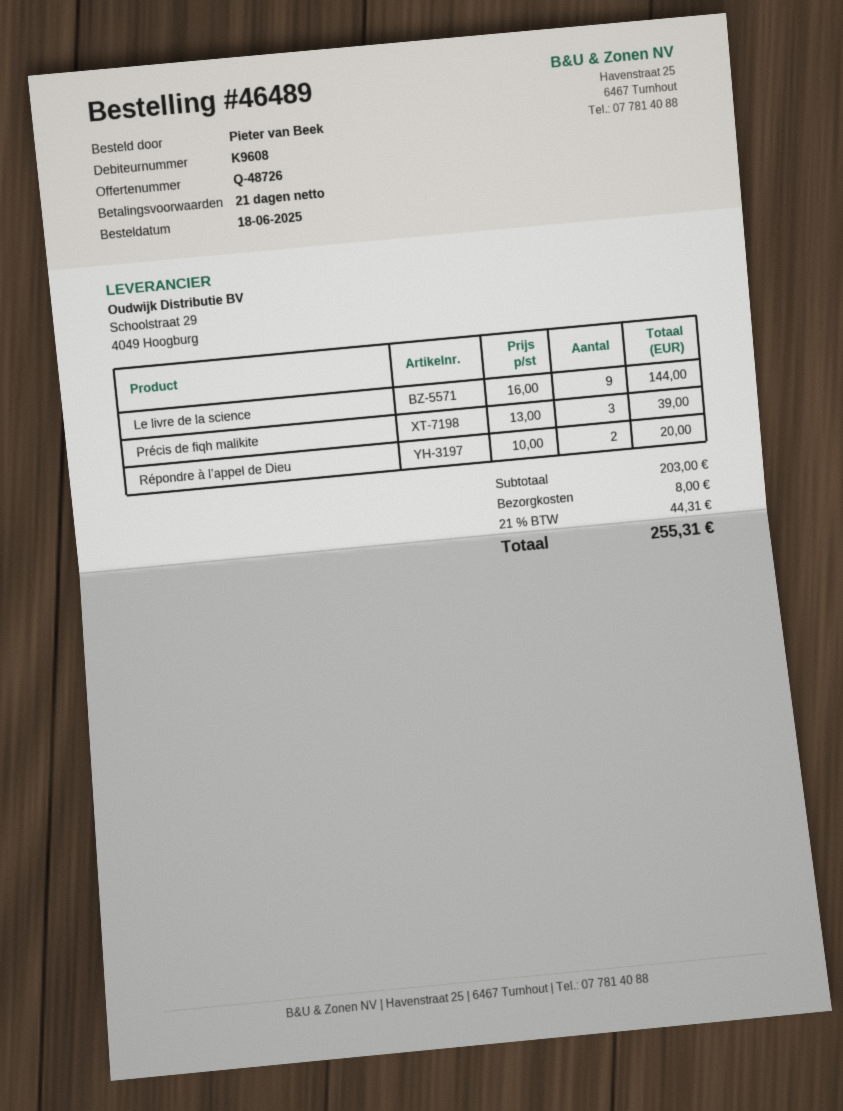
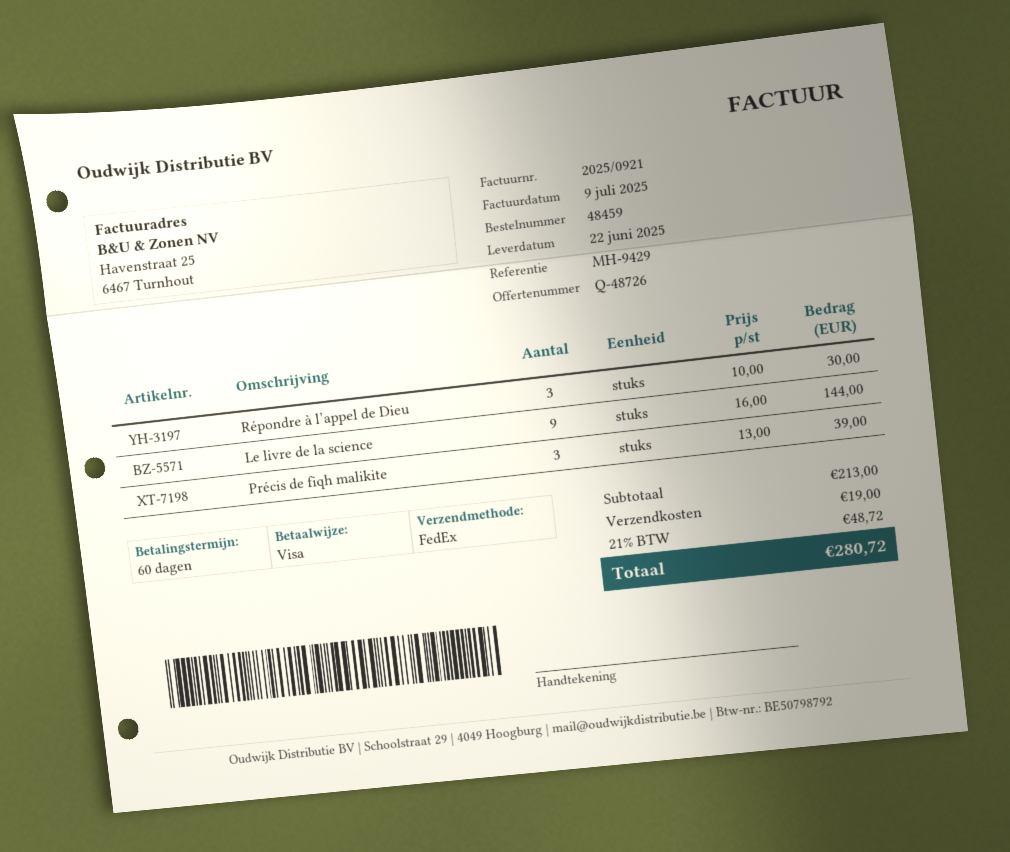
order number: 46489 -> 48459
payment terms: 21 days -> 60 days
Répondre à l’appel de Dieu: 2 x 10.00 = 20.00 -> 3 x 10.00 = 30.00
subtotal: 203.00 -> 213.00
shipping: 8.00 -> 19.00
tax: 21% = 44.31 -> 21% = 48.72
total: 255.31 -> 280.72

